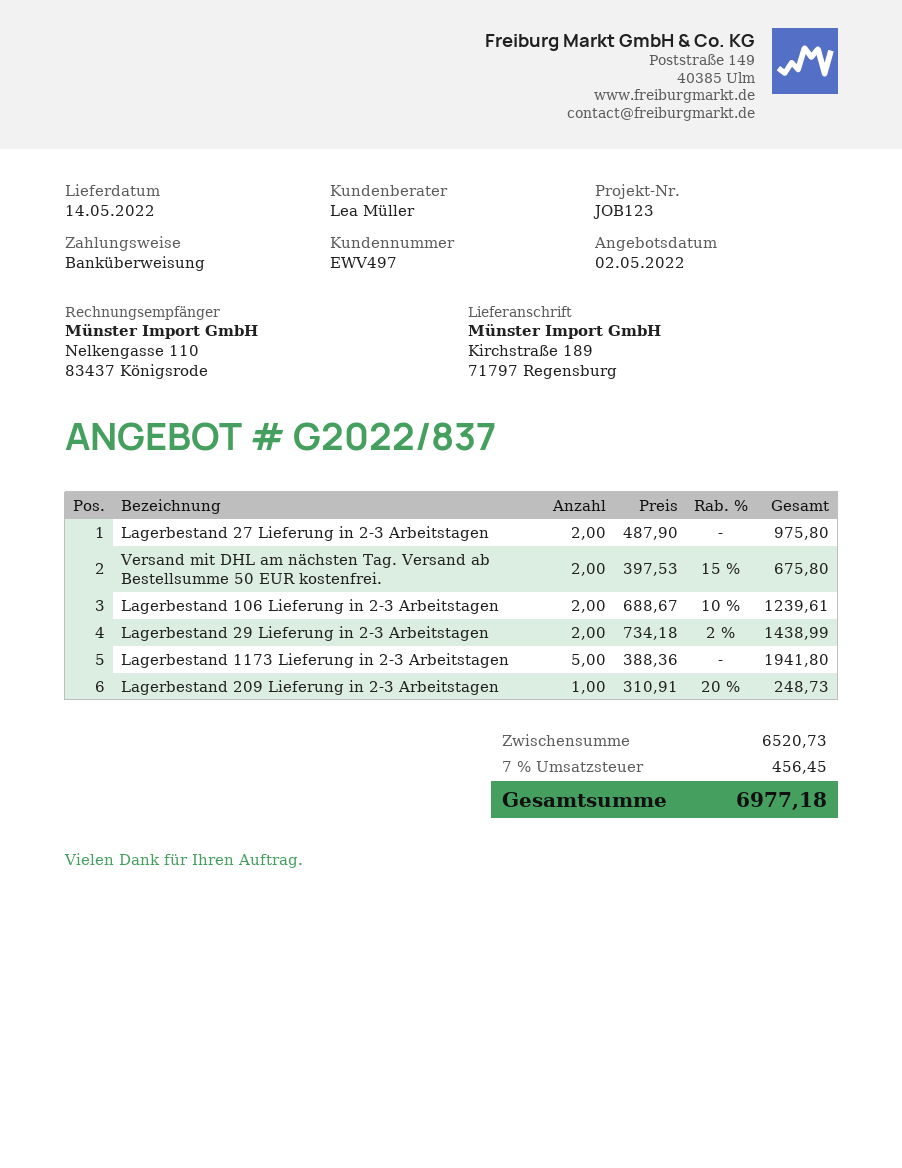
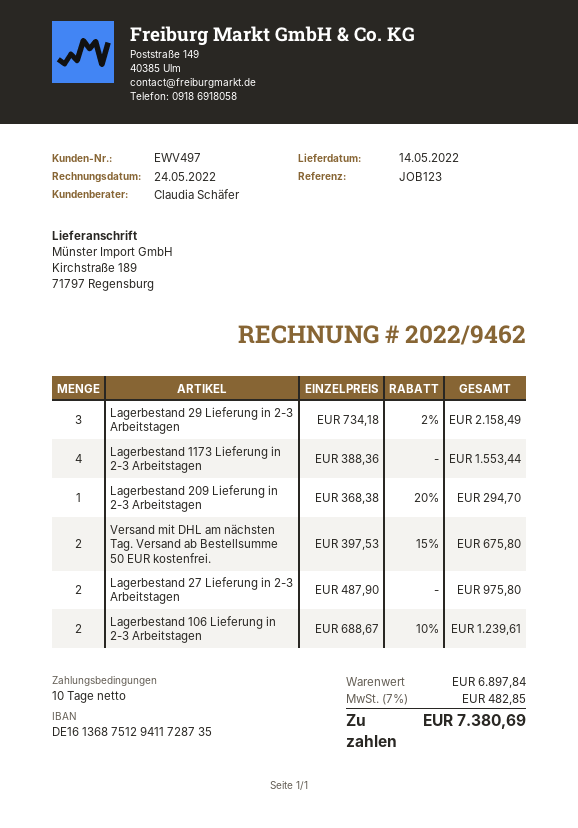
sales rep: Lea Müller -> Claudia Schäfer
Lagerbestand 29 Lieferung in 2-3 Arbeitstagen: 2 x 734.18 - 2% = 1438.99 -> 3 x 734.18 - 2% = 2158.49
Lagerbestand 1173 Lieferung in 2-3 Arbeitstagen: 5 x 388.36 = 1941.80 -> 4 x 388.36 = 1553.44
Lagerbestand 209 Lieferung in 2-3 Arbeitstagen: 1 x 310.91 - 20% = 248.73 -> 1 x 368.38 - 20% = 294.70
subtotal: 6520.73 -> 6897.84
tax: 7% = 456.45 -> 7% = 482.85
total: 6977.18 -> 7380.69

